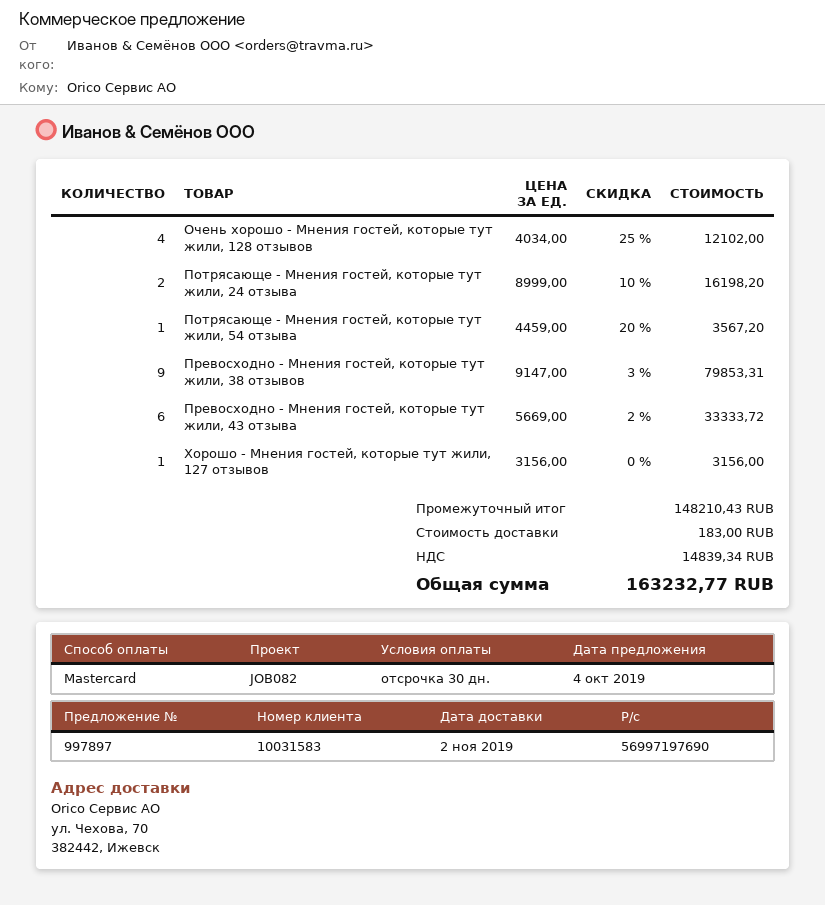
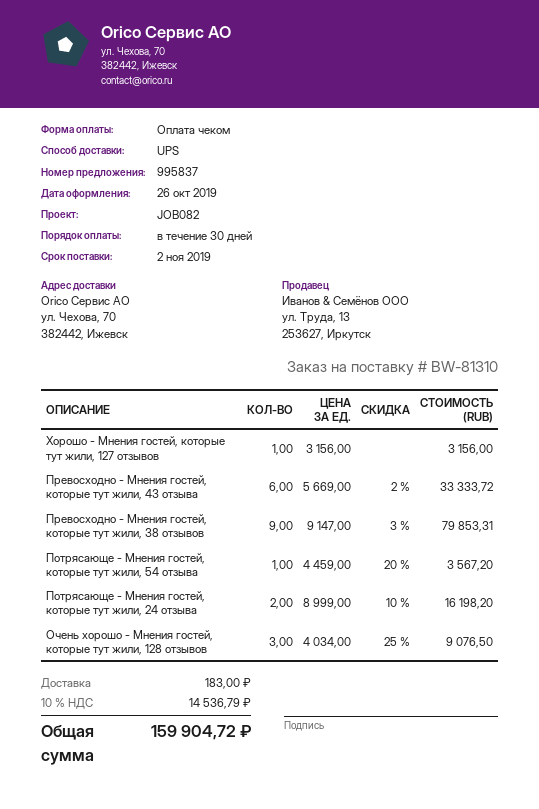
quote number: 997897 -> 995837
payment method: Mastercard -> cheque
Очень хорошо - Мнения гостей, которые тут жили, 128 отзывов: 4 x 4034.00 - 25% = 12102.00 -> 3 x 4034.00 - 25% = 9076.50
tax: 14839.34 -> 14536.79
total: 163232.77 -> 159904.72

